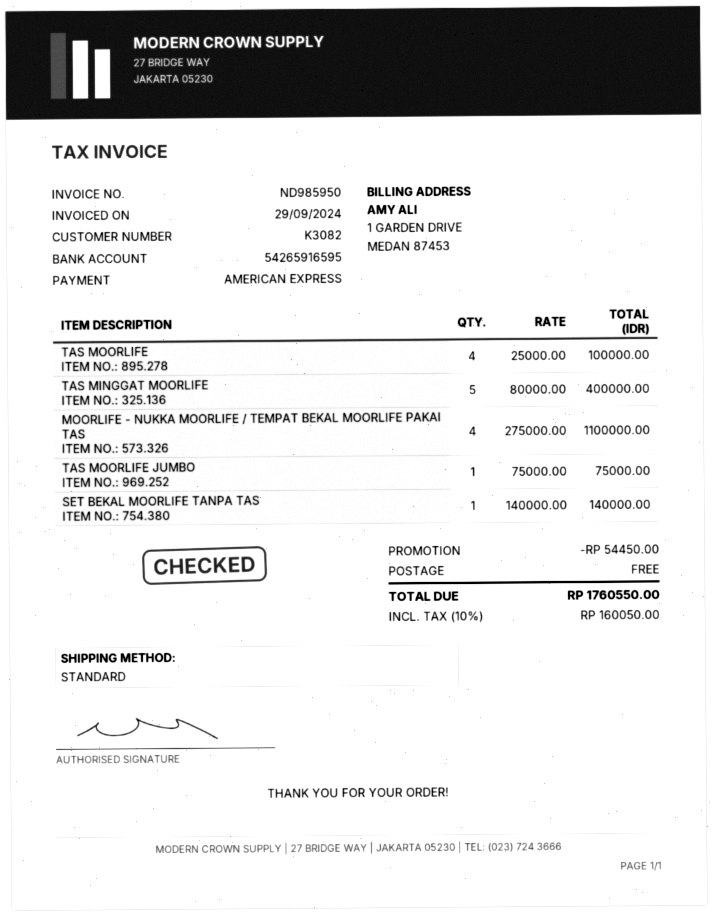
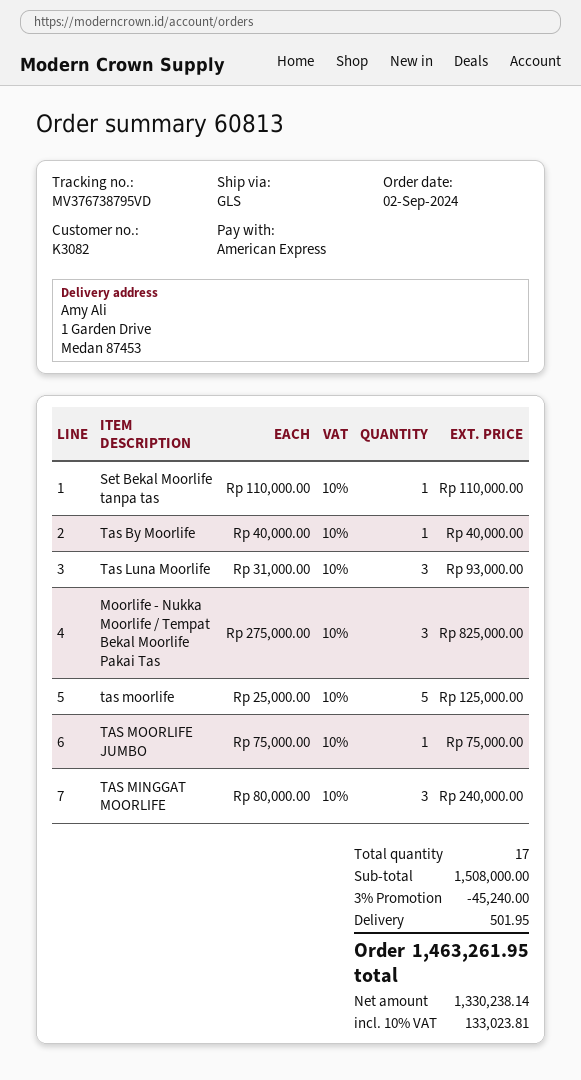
shipping method: standard -> GLS
TAS MOORLIFE: 4 x 25000.00 = 100000.00 -> 5 x 25000.00 = 125000.00
TAS MINGGAT MOORLIFE: 5 x 80000.00 = 400000.00 -> 3 x 80000.00 = 240000.00
MOORLIFE - NUKKA MOORLIFE / TEMPAT BEKAL MOORLIFE PAKAI TAS: 4 x 275000.00 = 1100000.00 -> 3 x 275000.00 = 825000.00
SET BEKAL MOORLIFE TANPA TAS: 1 x 140000.00 = 140000.00 -> 1 x 110000.00 = 110000.00
Tas By Moorlife: none -> 1 x 40000.00 = 40000.00
Tas Luna Moorlife: none -> 3 x 31000.00 = 93000.00
discount: 54450.00 -> 45240.00
shipping: 0.00 -> 501.95
tax: 10% = 160050.00 -> 10% = 133023.81
total: 1760550.00 -> 1463261.95

